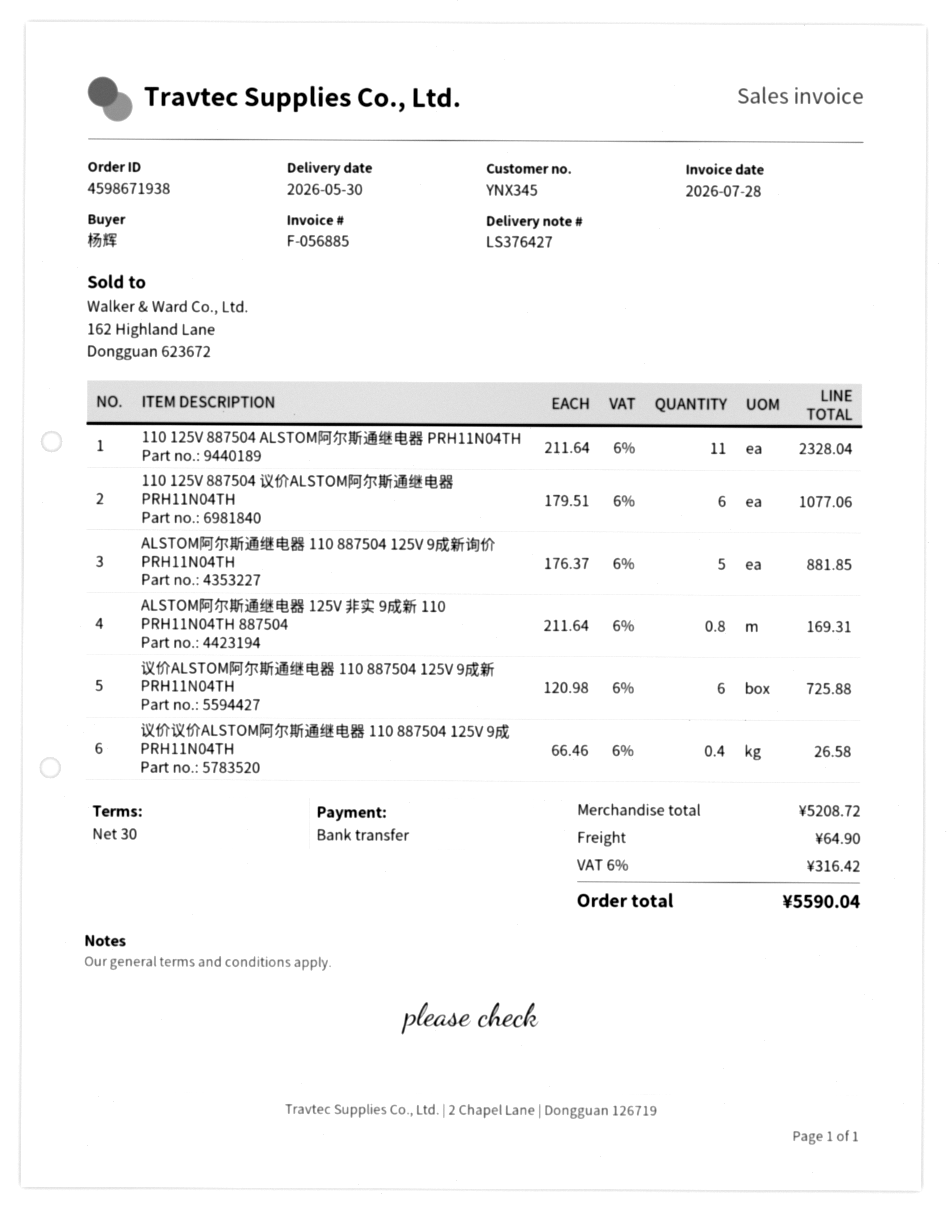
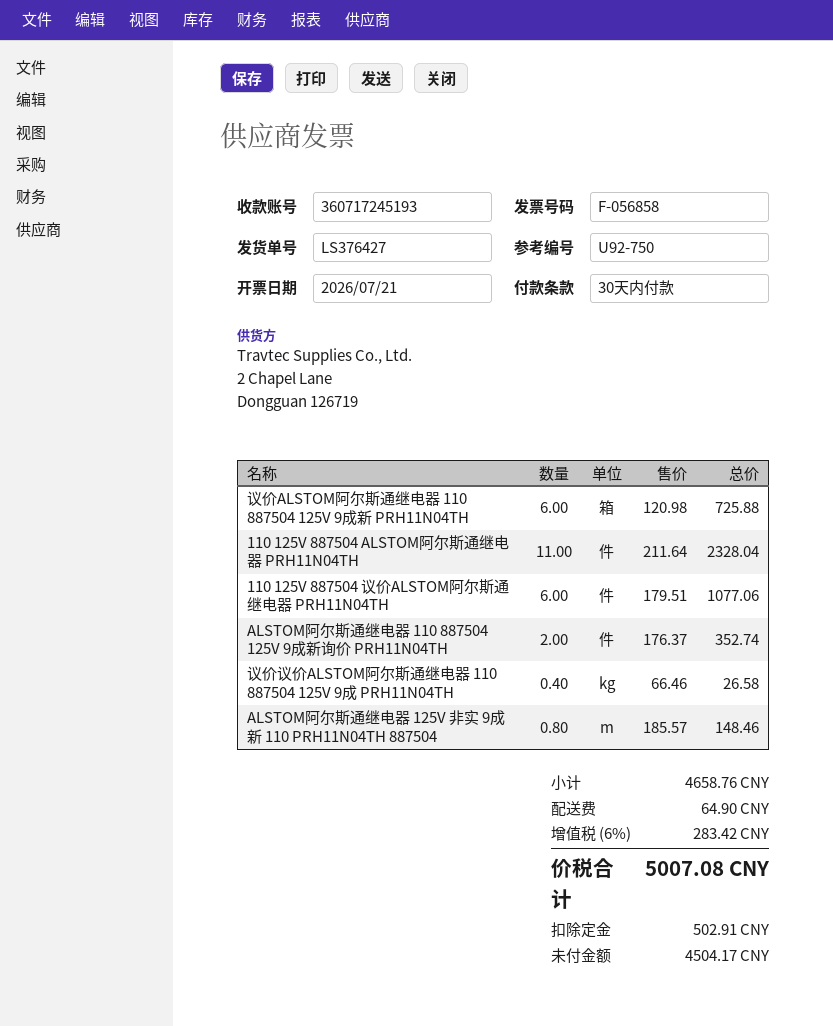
invoice number: F-056885 -> F-056858
invoice date: 2026-07-28 -> 2026-07-21
ALSTOM阿尔斯通继电器 110 887504 125V 9成新询价 PRH11N04TH: 5 x 176.37 = 881.85 -> 2 x 176.37 = 352.74
ALSTOM阿尔斯通继电器 125V 非实 9成新 110 PRH11N04TH 887504: 0.8 x 211.64 = 169.31 -> 0.8 x 185.57 = 148.46
subtotal: 5208.72 -> 4658.76
tax: 6% = 316.42 -> 6% = 283.42
total: 5590.04 -> 5007.08

